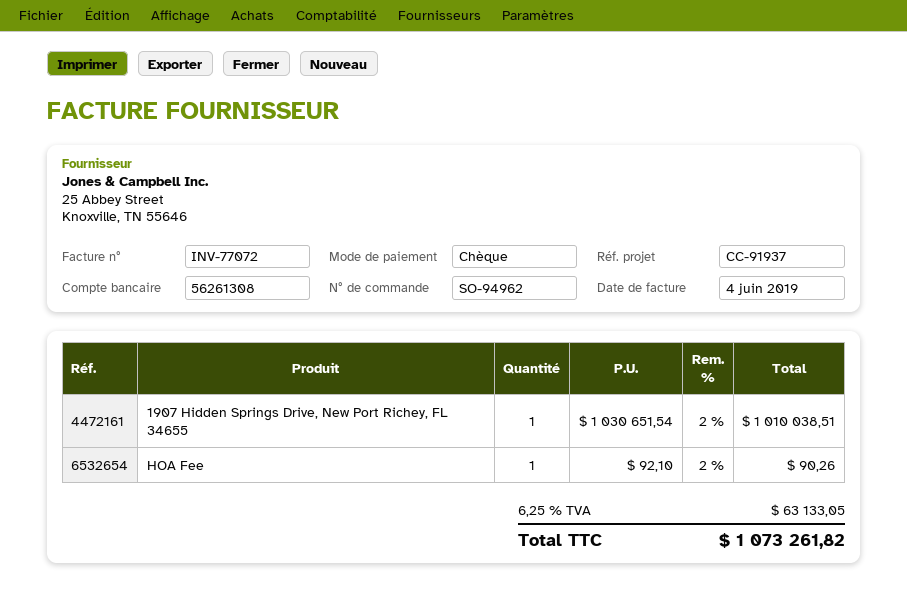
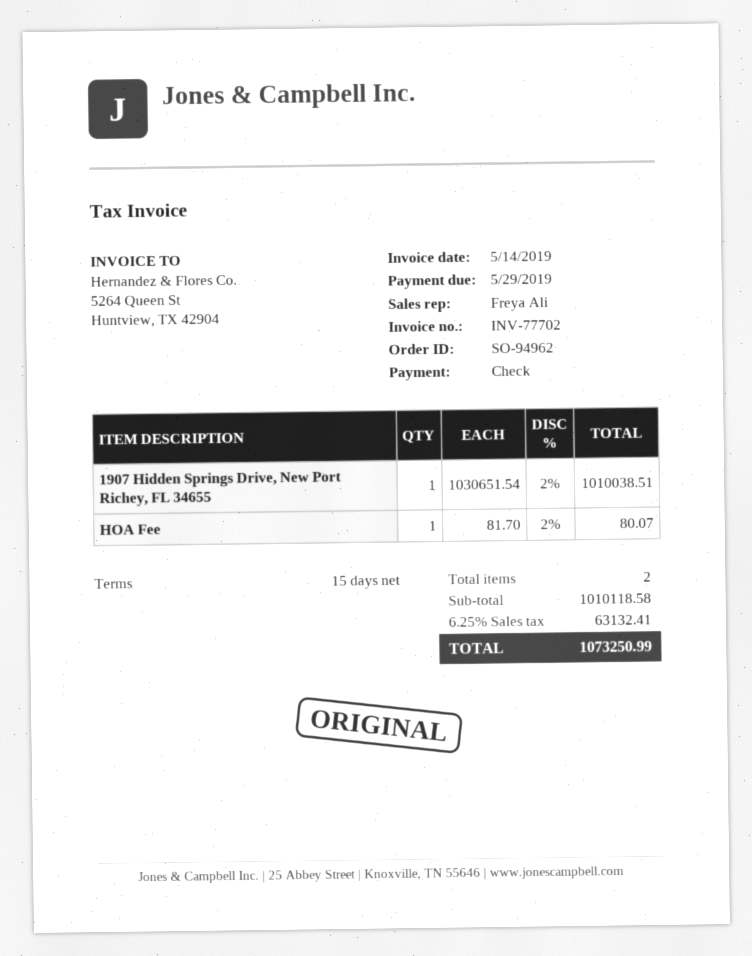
invoice number: INV-77072 -> INV-77702
invoice date: 2019-06-04 -> 2019-05-14
HOA Fee: 1 x 92.10 - 2% = 90.26 -> 1 x 81.70 - 2% = 80.07
tax: 6.25% = 63133.05 -> 6.25% = 63132.41
total: 1073261.82 -> 1073250.99

